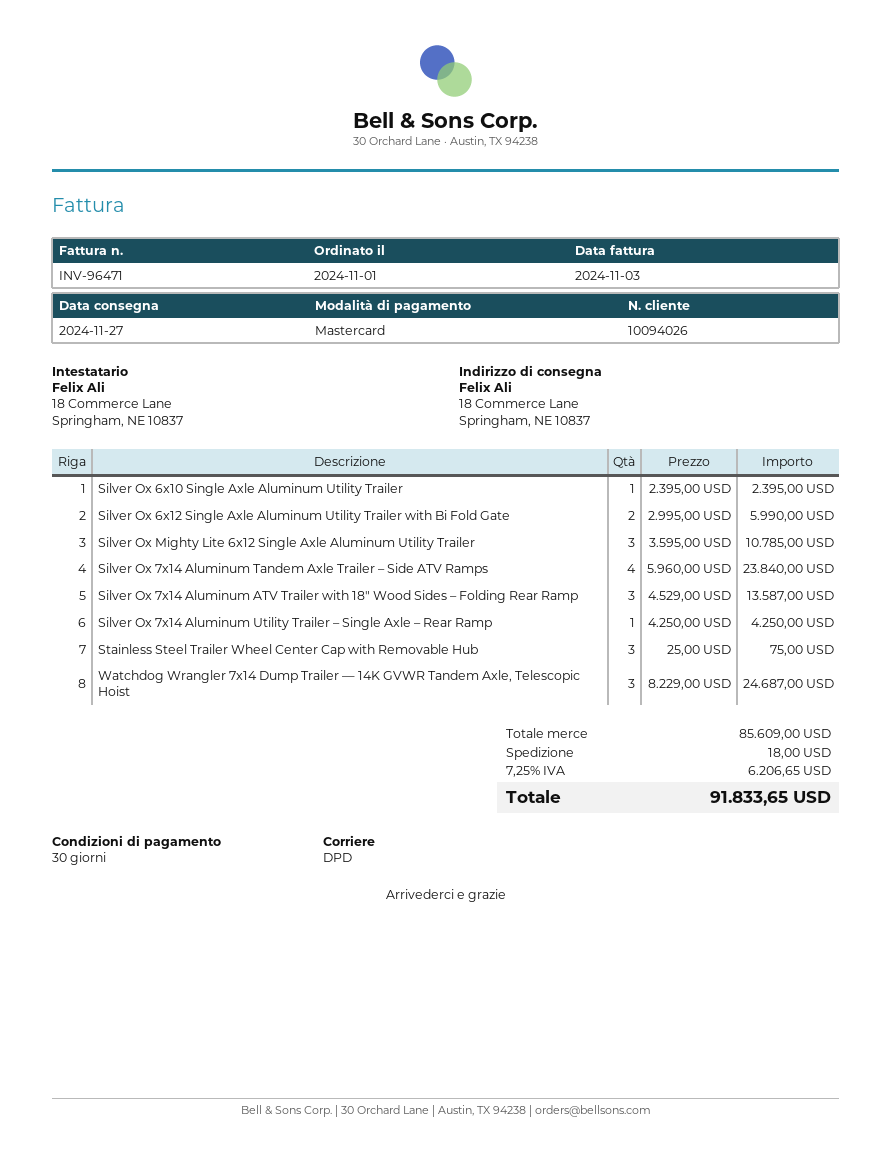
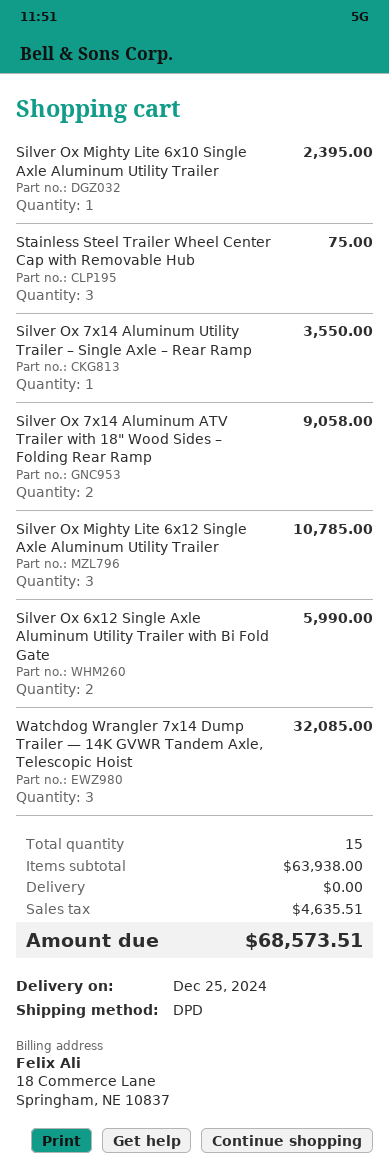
delivery date: 2024-11-27 -> 2024-12-25
Silver Ox 6x10 Single Axle Aluminum Utility Trailer: 1 for 2395.00 -> none
Silver Ox 7x14 Aluminum Tandem Axle Trailer – Side ATV Ramps: 4 for 23840.00 -> none
Silver Ox 7x14 Aluminum ATV Trailer with 18" Wood Sides – Folding Rear Ramp: 3 for 13587.00 -> 2 for 9058.00
Silver Ox 7x14 Aluminum Utility Trailer – Single Axle – Rear Ramp: 1 for 4250.00 -> 1 for 3550.00
Watchdog Wrangler 7x14 Dump Trailer — 14K GVWR Tandem Axle, Telescopic Hoist: 3 for 24687.00 -> 3 for 32085.00
Silver Ox Mighty Lite 6x10 Single Axle Aluminum Utility Trailer: none -> 1 for 2395.00
subtotal: 85609.00 -> 63938.00
shipping: 18.00 -> 0.00
tax: 6206.65 -> 4635.51
total: 91833.65 -> 68573.51

